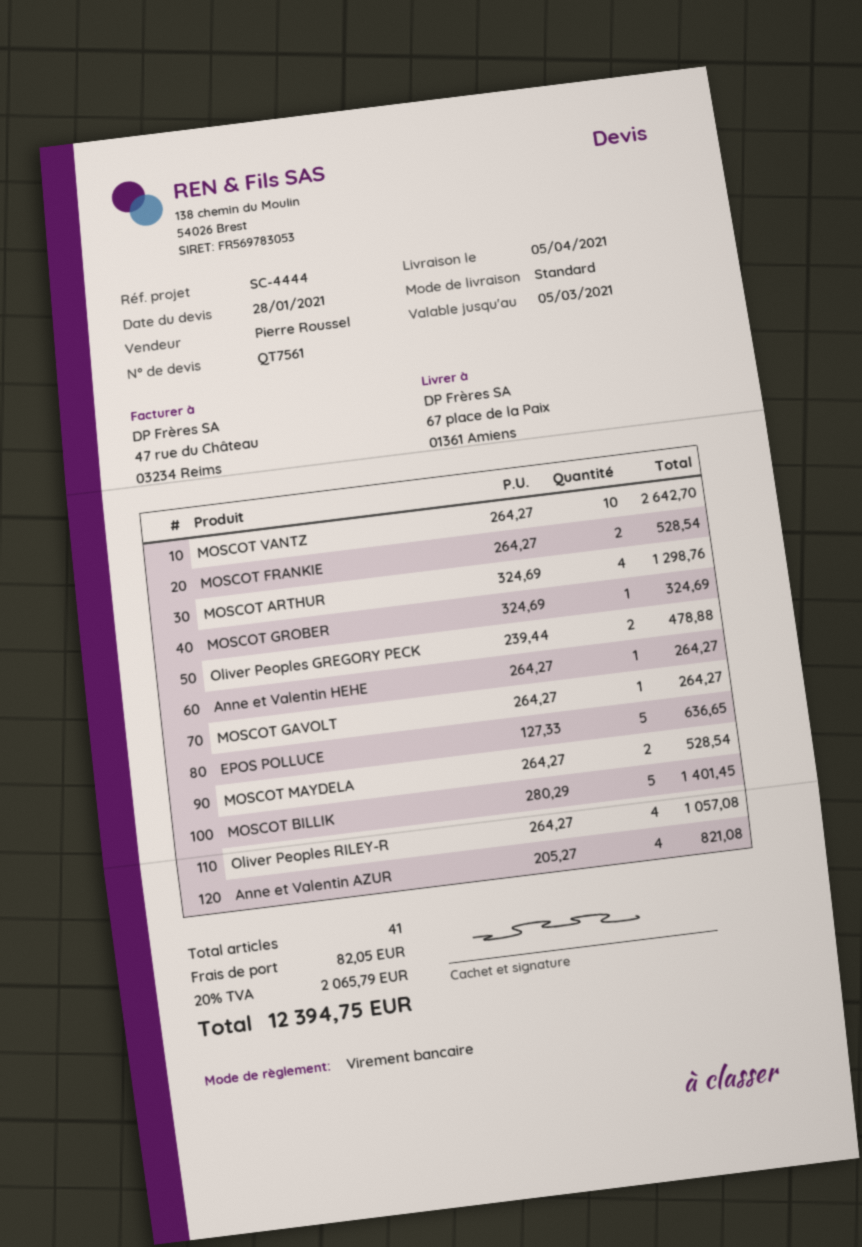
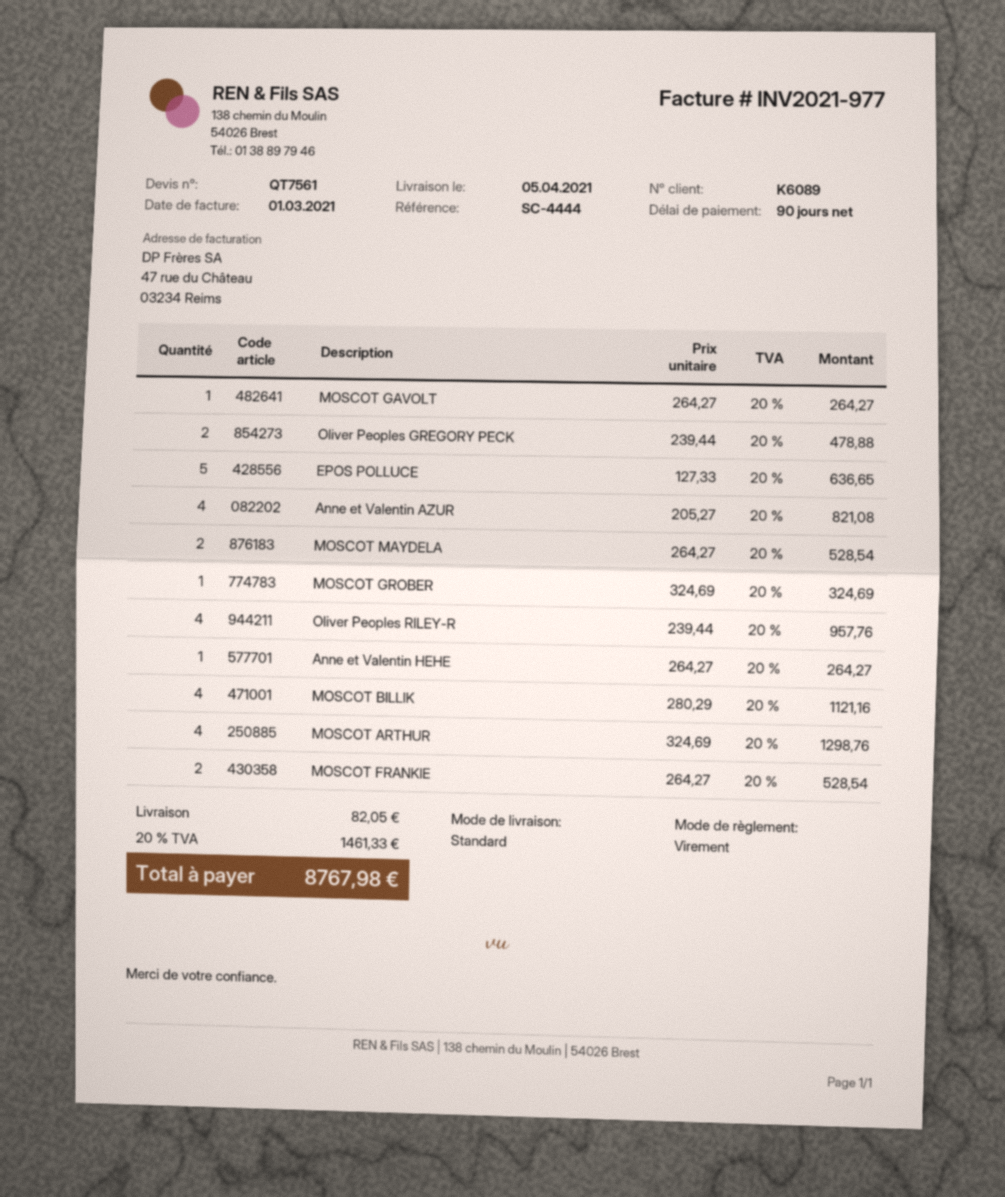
MOSCOT VANTZ: 10 x 264.27 = 2642.70 -> none
MOSCOT BILLIK: 5 x 280.29 = 1401.45 -> 4 x 280.29 = 1121.16
Oliver Peoples RILEY-R: 4 x 264.27 = 1057.08 -> 4 x 239.44 = 957.76
tax: 20% = 2065.79 -> 20% = 1461.33
total: 12394.75 -> 8767.98

